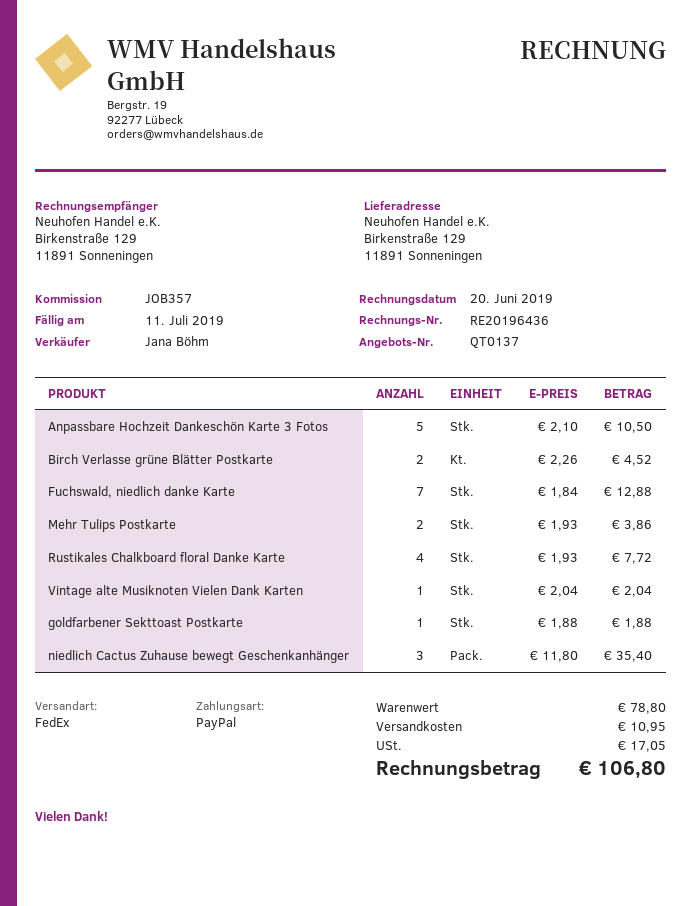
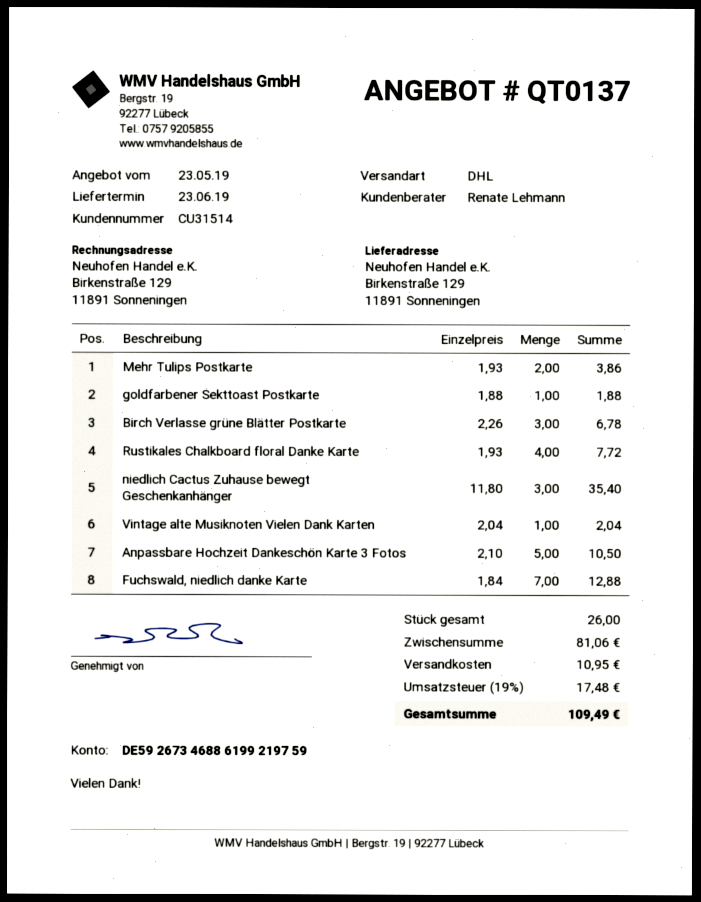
sales rep: Jana Böhm -> Renate Lehmann
shipping method: FedEx -> DHL
Birch Verlasse grüne Blätter Postkarte: 2 x 2.26 = 4.52 -> 3 x 2.26 = 6.78
subtotal: 78.80 -> 81.06
tax: 17.05 -> 17.48
total: 106.80 -> 109.49

